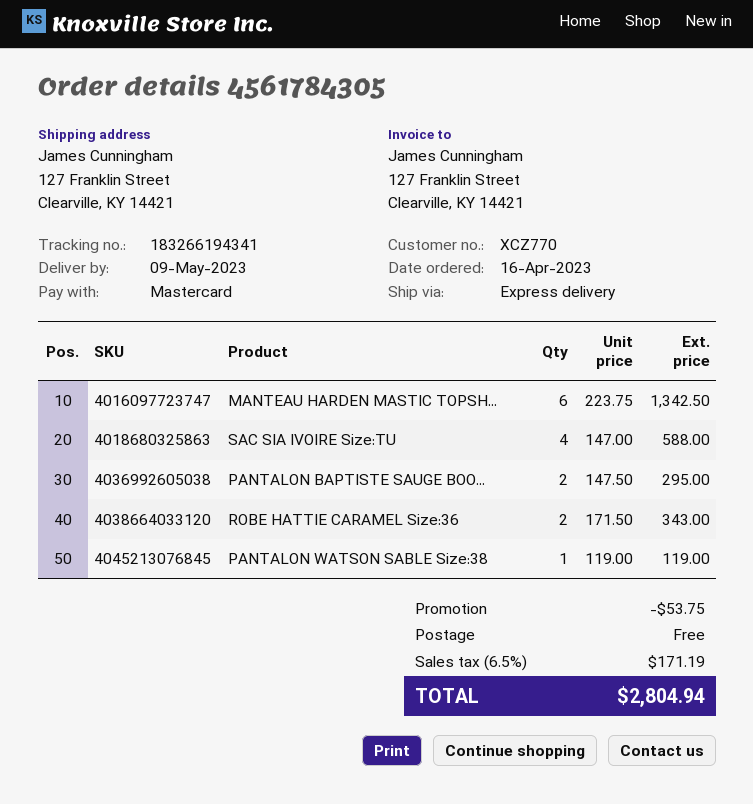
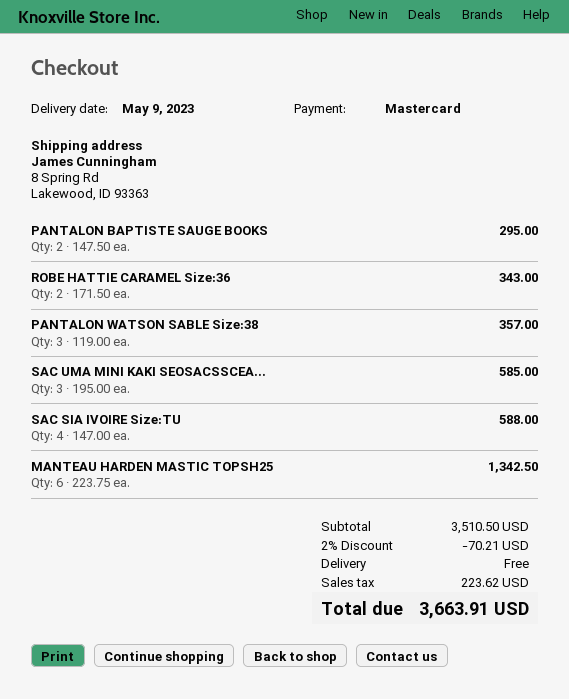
ship to: 127 Franklin Street, Clearville, KY 14421 -> 8 Spring Rd, Lakewood, ID 93363
PANTALON WATSON SABLE Size:38: 1 x 119.00 = 119.00 -> 3 x 119.00 = 357.00
SAC UMA MINI KAKI SEOSACSSCEA...: none -> 3 x 195.00 = 585.00
discount: 53.75 -> 70.21
tax: 171.19 -> 223.62
total: 2804.94 -> 3663.91

